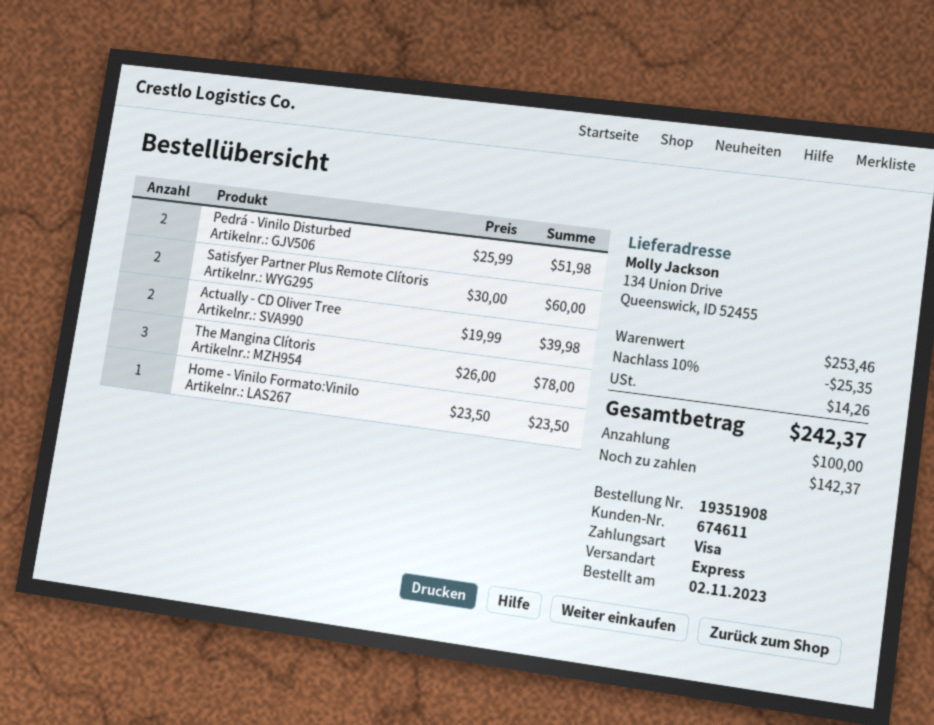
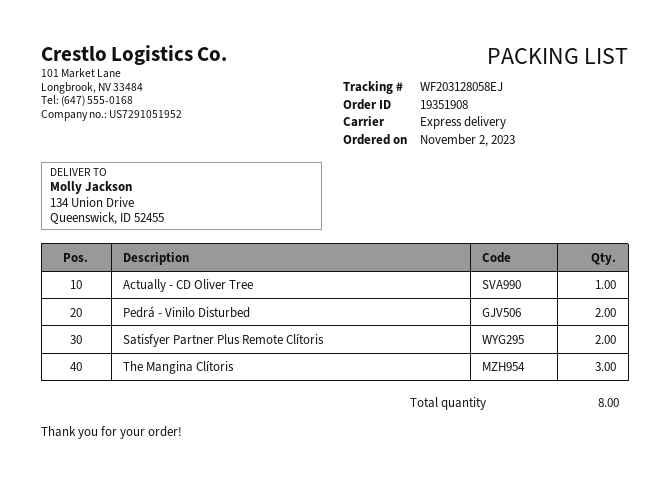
Actually - CD Oliver Tree: 2 -> 1
Home - Vinilo Formato:Vinilo: 1 -> none

